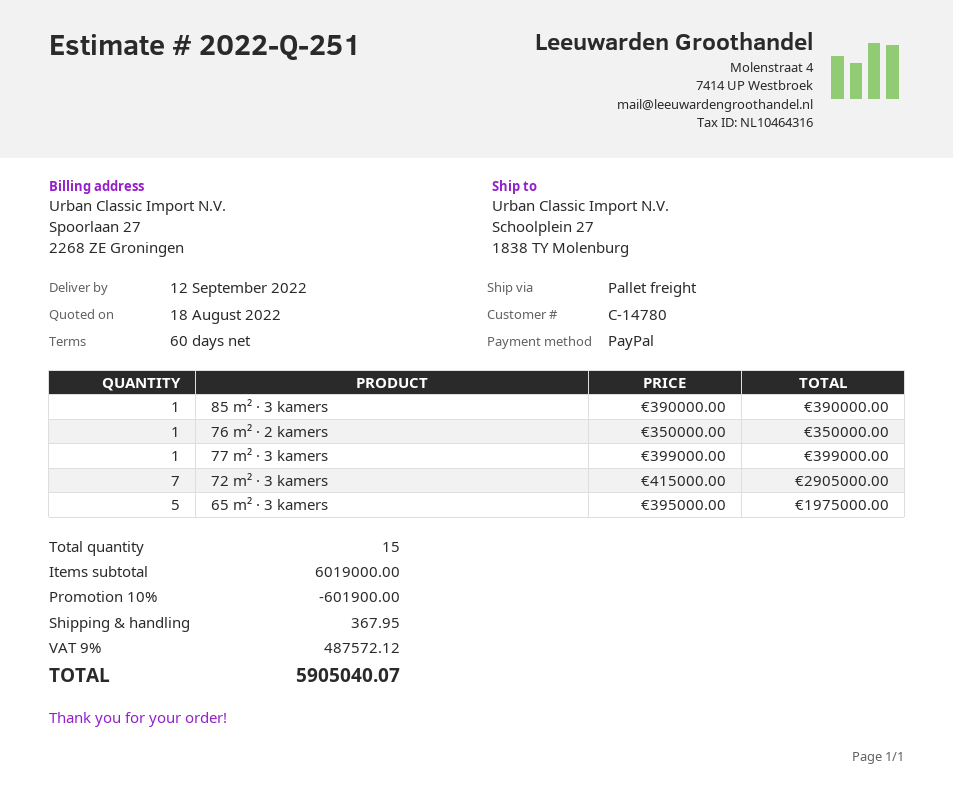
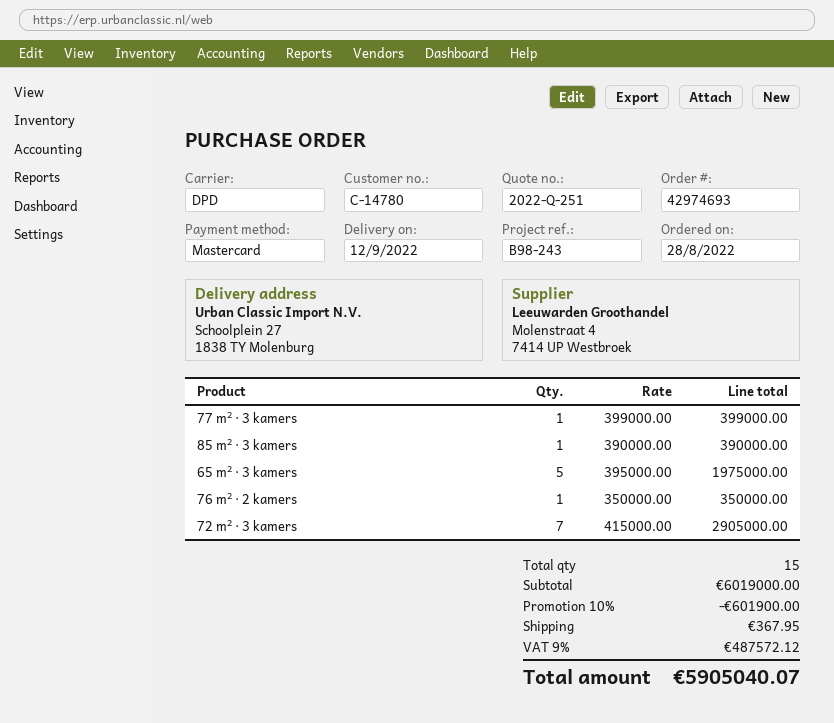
payment method: PayPal -> Mastercard
shipping method: pallet freight -> DPD

